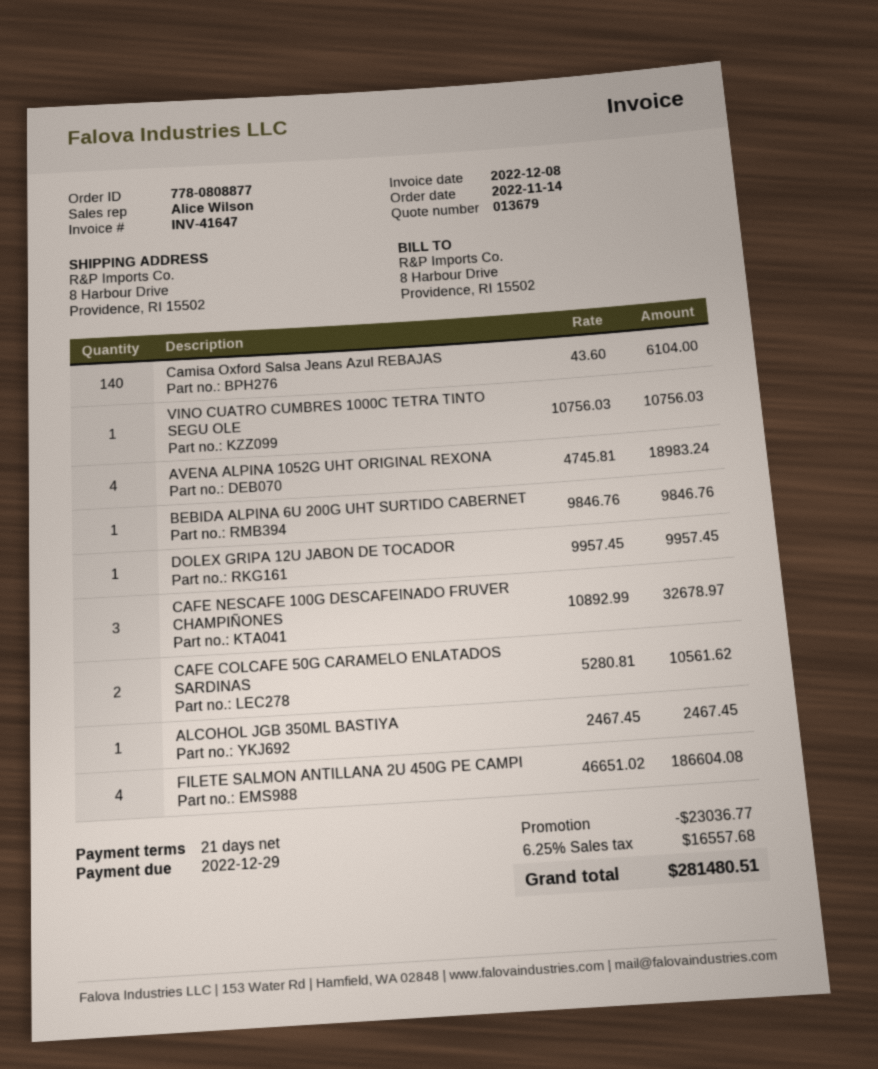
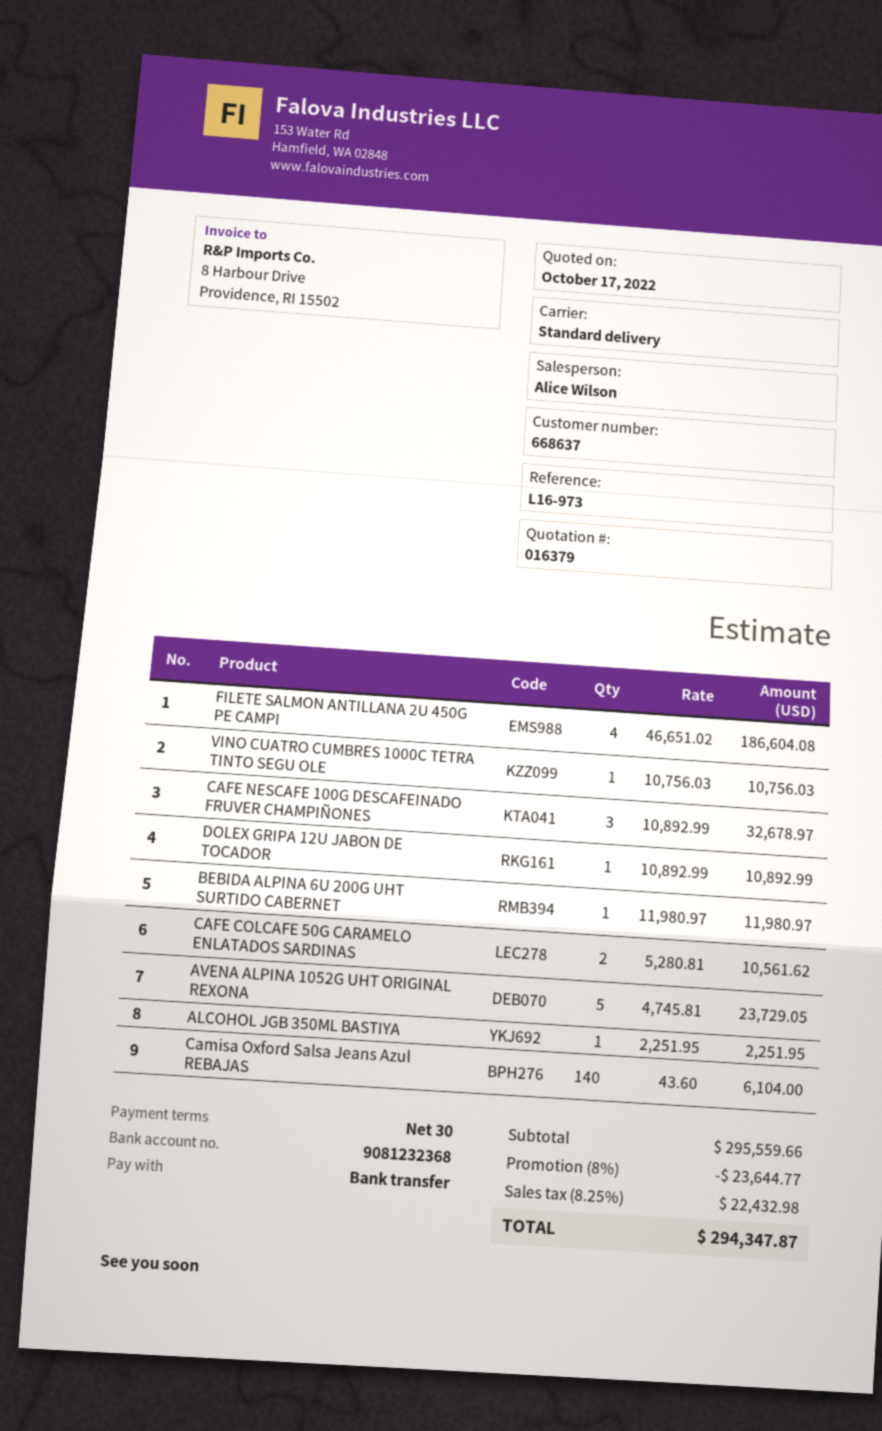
quote number: 013679 -> 016379
payment terms: 21 days -> 30 days
AVENA ALPINA 1052G UHT ORIGINAL REXONA: 4 x 4745.81 = 18983.24 -> 5 x 4745.81 = 23729.05
BEBIDA ALPINA 6U 200G UHT SURTIDO CABERNET: 1 x 9846.76 = 9846.76 -> 1 x 11980.97 = 11980.97
DOLEX GRIPA 12U JABON DE TOCADOR: 1 x 9957.45 = 9957.45 -> 1 x 10892.99 = 10892.99
ALCOHOL JGB 350ML BASTIYA: 1 x 2467.45 = 2467.45 -> 1 x 2251.95 = 2251.95
discount: 23036.77 -> 23644.77
tax: 6.25% = 16557.68 -> 8.25% = 22432.98
total: 281480.51 -> 294347.87

